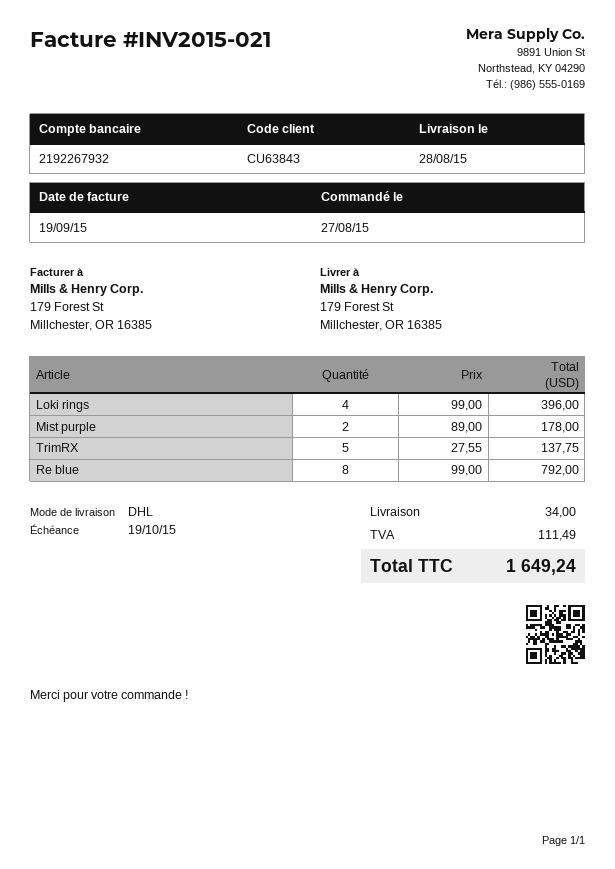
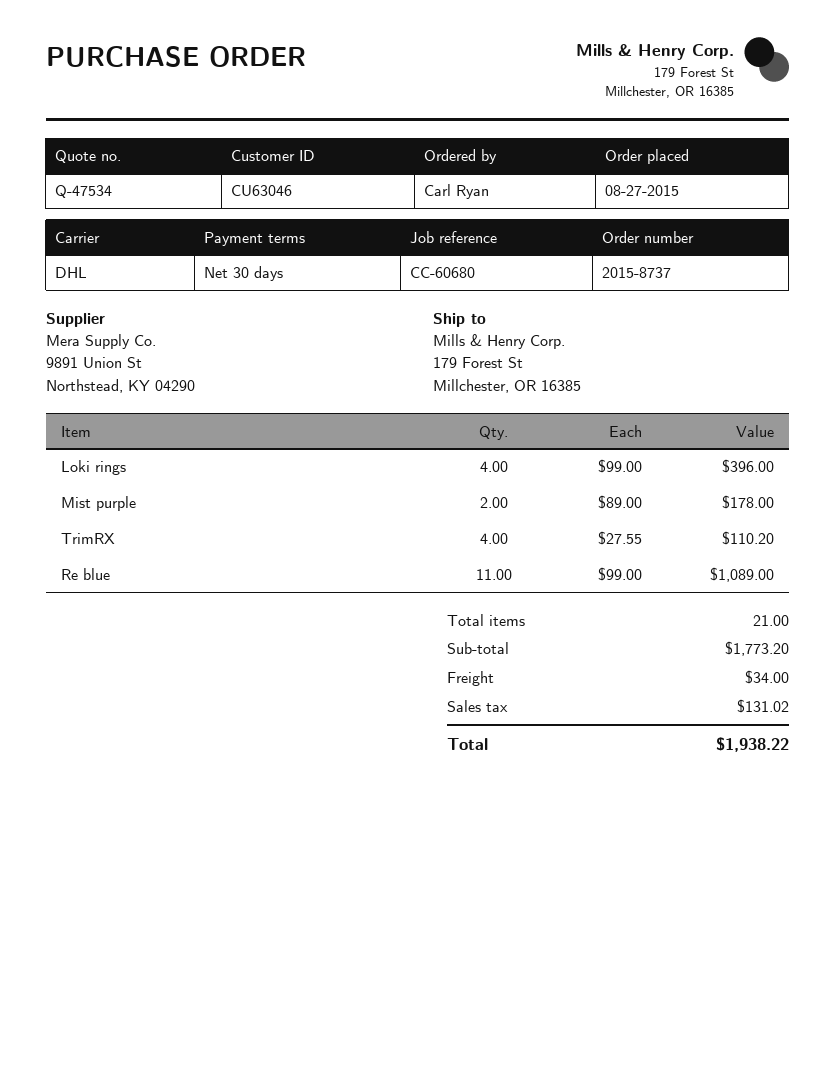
customer number: CU63843 -> CU63046
TrimRX: 5 x 27.55 = 137.75 -> 4 x 27.55 = 110.20
Re blue: 8 x 99.00 = 792.00 -> 11 x 99.00 = 1089.00
tax: 111.49 -> 131.02
total: 1649.24 -> 1938.22

